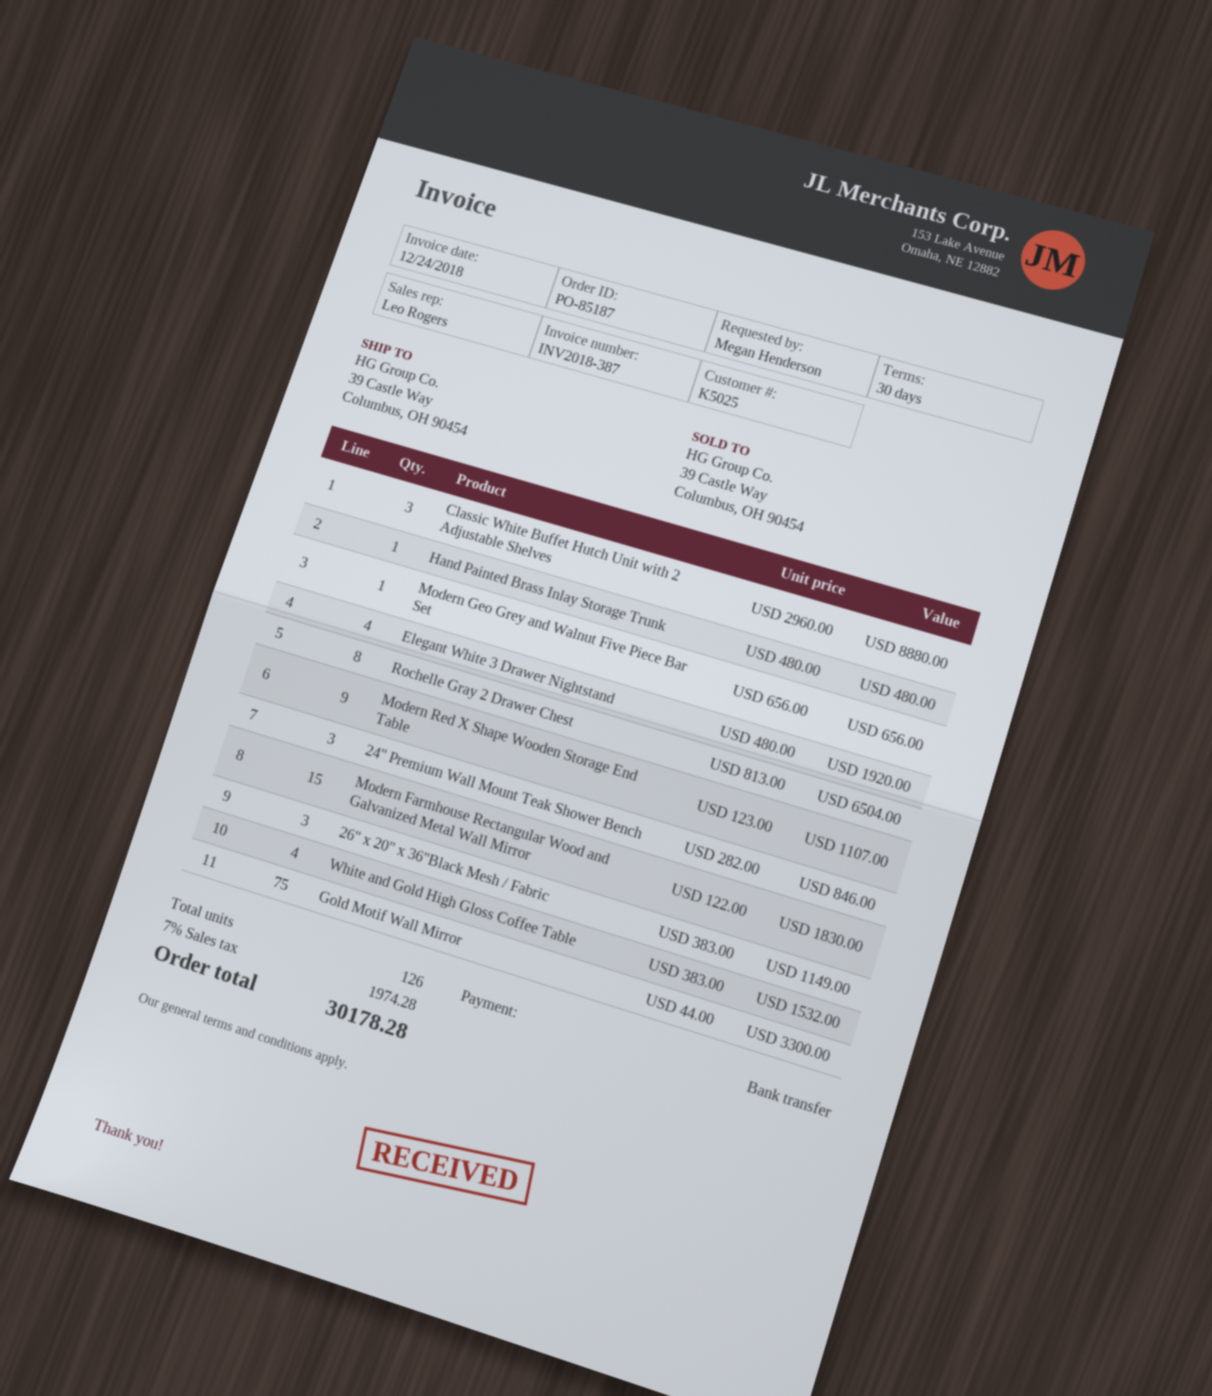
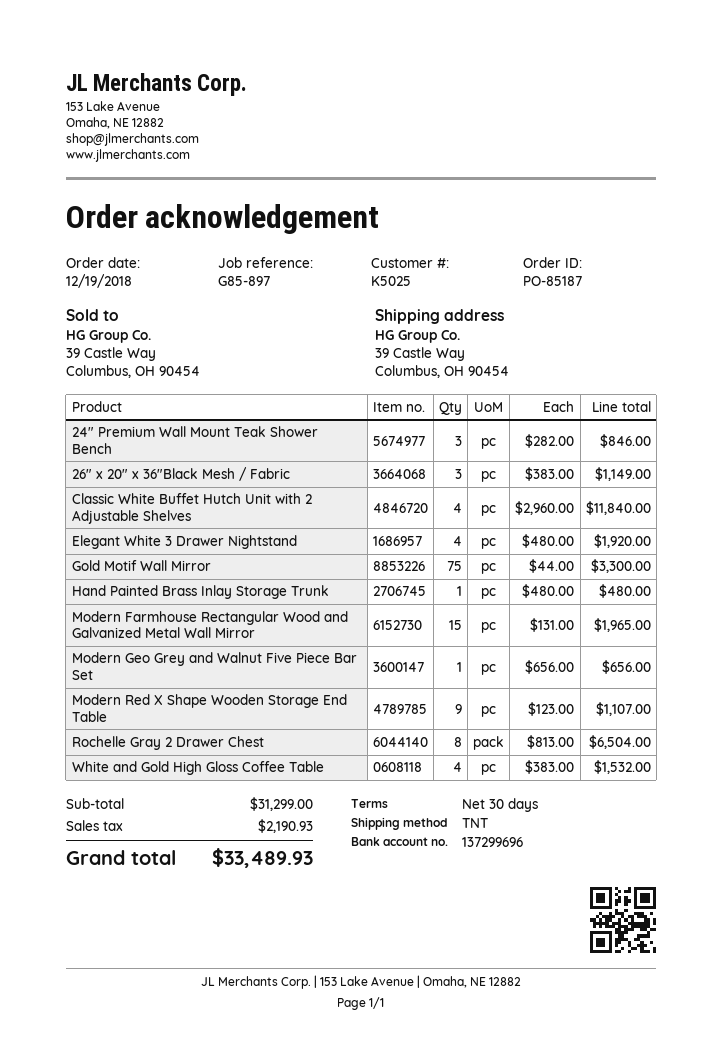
Classic White Buffet Hutch Unit with 2 Adjustable Shelves: 3 x 2960.00 = 8880.00 -> 4 x 2960.00 = 11840.00
Modern Farmhouse Rectangular Wood and Galvanized Metal Wall Mirror: 15 x 122.00 = 1830.00 -> 15 x 131.00 = 1965.00
tax: 1974.28 -> 2190.93
total: 30178.28 -> 33489.93

